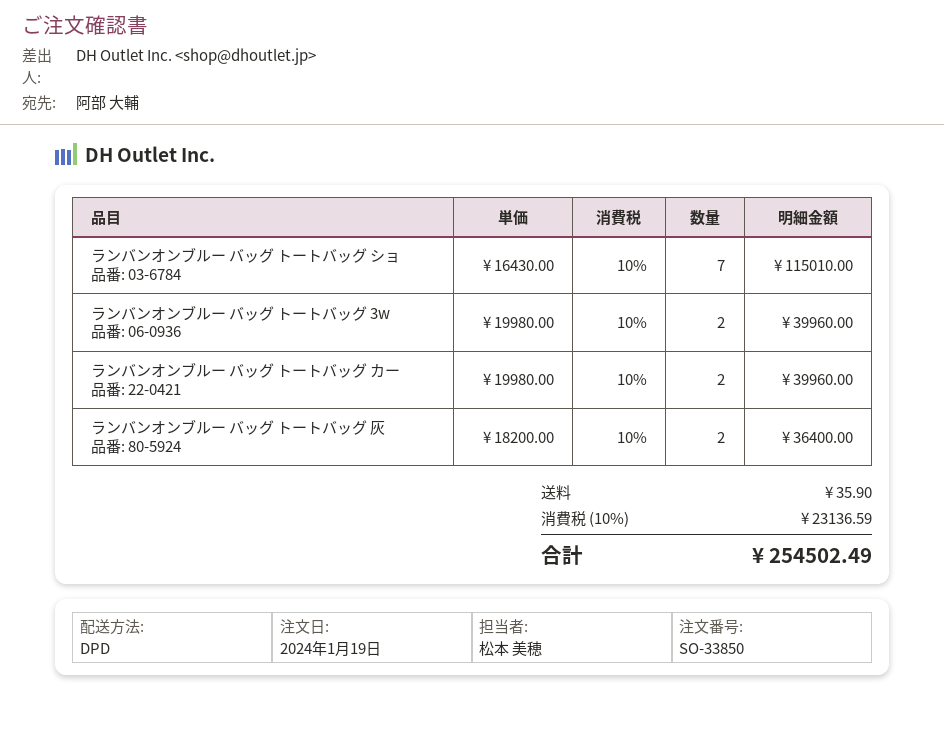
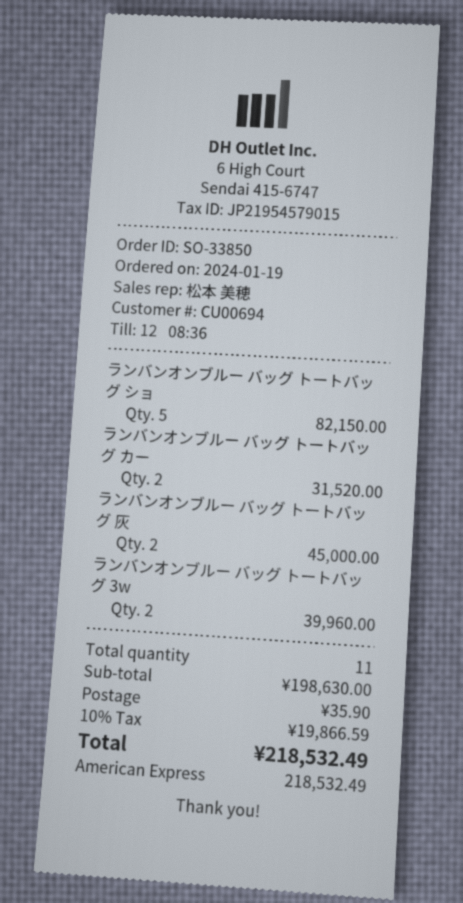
ランバンオンブルー バッグ トートバッグ ショ: 7 for 115010.00 -> 5 for 82150.00
ランバンオンブルー バッグ トートバッグ カー: 2 for 39960.00 -> 2 for 31520.00
ランバンオンブルー バッグ トートバッグ 灰: 2 for 36400.00 -> 2 for 45000.00
tax: 10% = 23136.59 -> 10% = 19866.59
total: 254502.49 -> 218532.49

